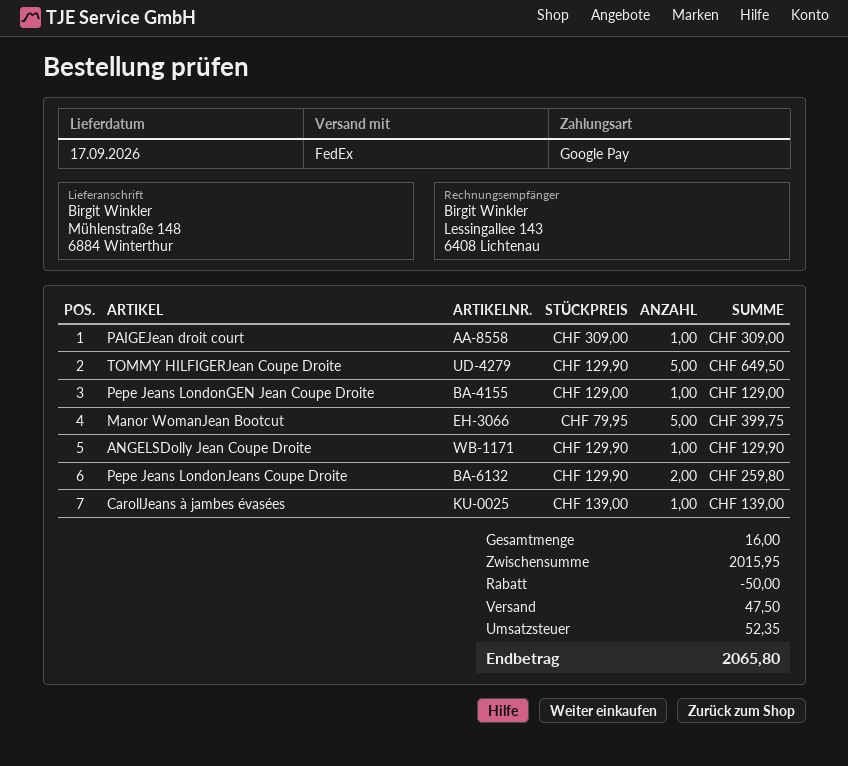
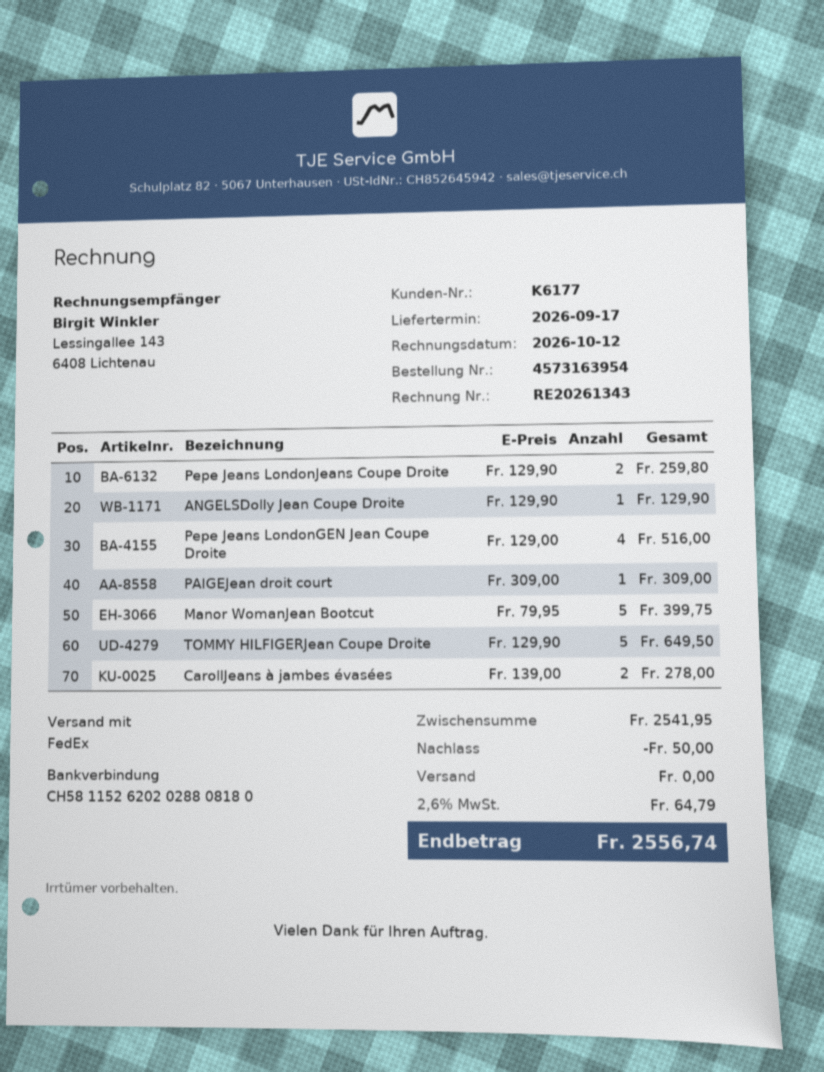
Pepe Jeans LondonGEN Jean Coupe Droite: 1 x 129.00 = 129.00 -> 4 x 129.00 = 516.00
CarollJeans à jambes évasées: 1 x 139.00 = 139.00 -> 2 x 139.00 = 278.00
subtotal: 2015.95 -> 2541.95
shipping: 47.50 -> 0.00
tax: 52.35 -> 64.79
total: 2065.80 -> 2556.74

